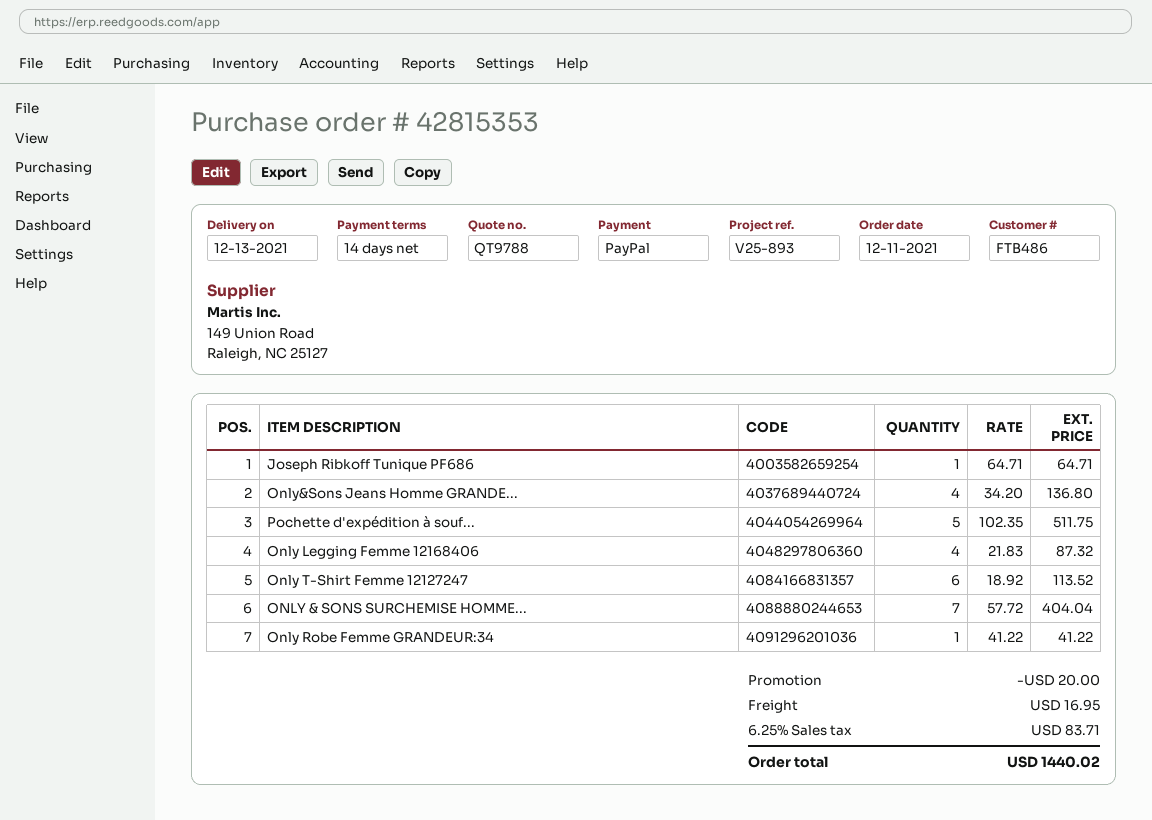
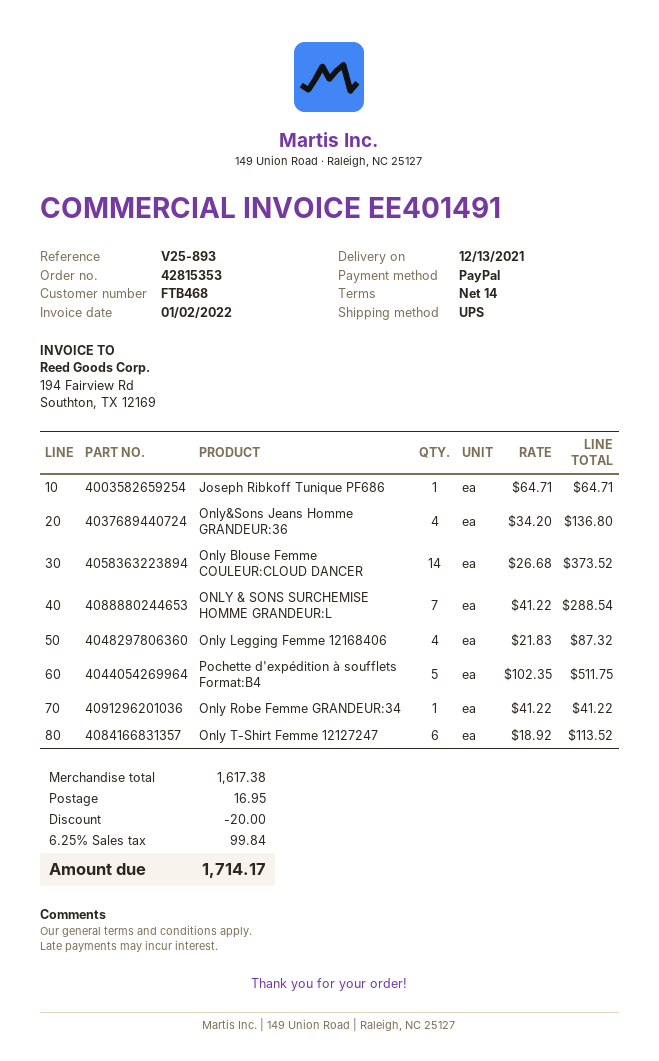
customer number: FTB486 -> FTB468
ONLY & SONS SURCHEMISE HOMME...: 7 x 57.72 = 404.04 -> 7 x 41.22 = 288.54
Only Blouse Femme COULEUR:CLOUD DANCER: none -> 14 x 26.68 = 373.52
tax: 6.25% = 83.71 -> 6.25% = 99.84
total: 1440.02 -> 1714.17

